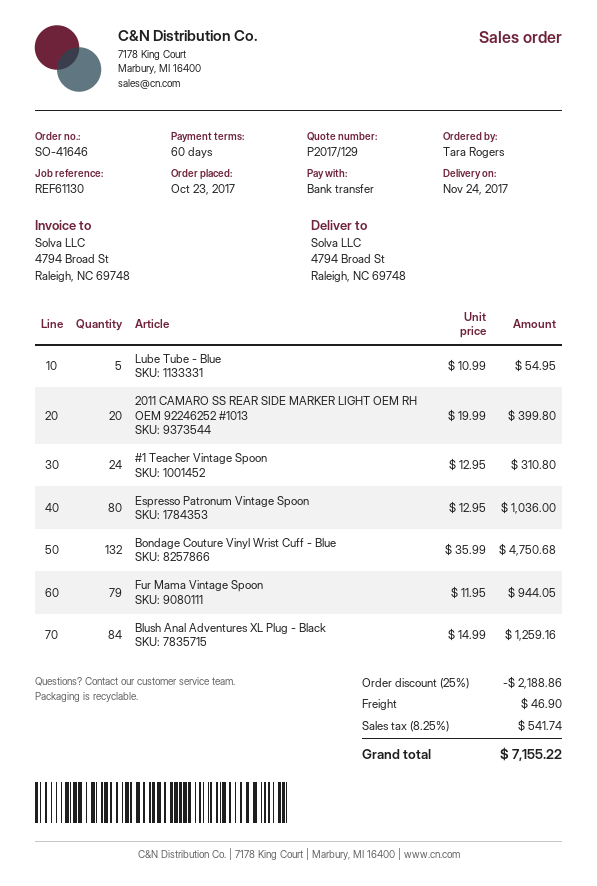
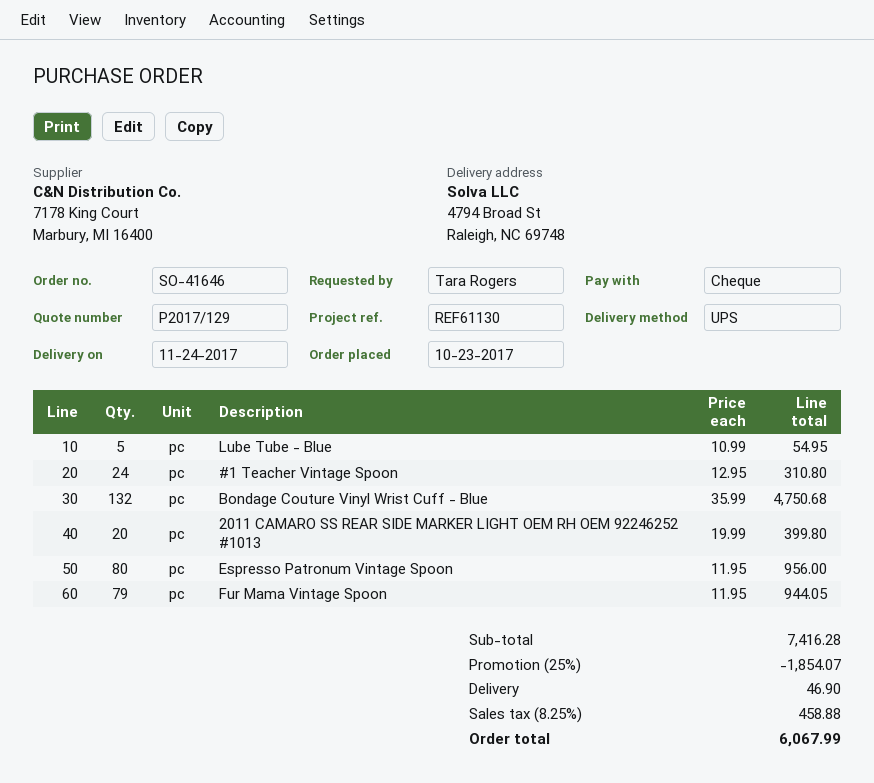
payment method: bank transfer -> cheque
Espresso Patronum Vintage Spoon: 80 x 12.95 = 1036.00 -> 80 x 11.95 = 956.00
Blush Anal Adventures XL Plug - Black: 84 x 14.99 = 1259.16 -> none
discount: 25% = 2188.86 -> 25% = 1854.07
tax: 8.25% = 541.74 -> 8.25% = 458.88
total: 7155.22 -> 6067.99

